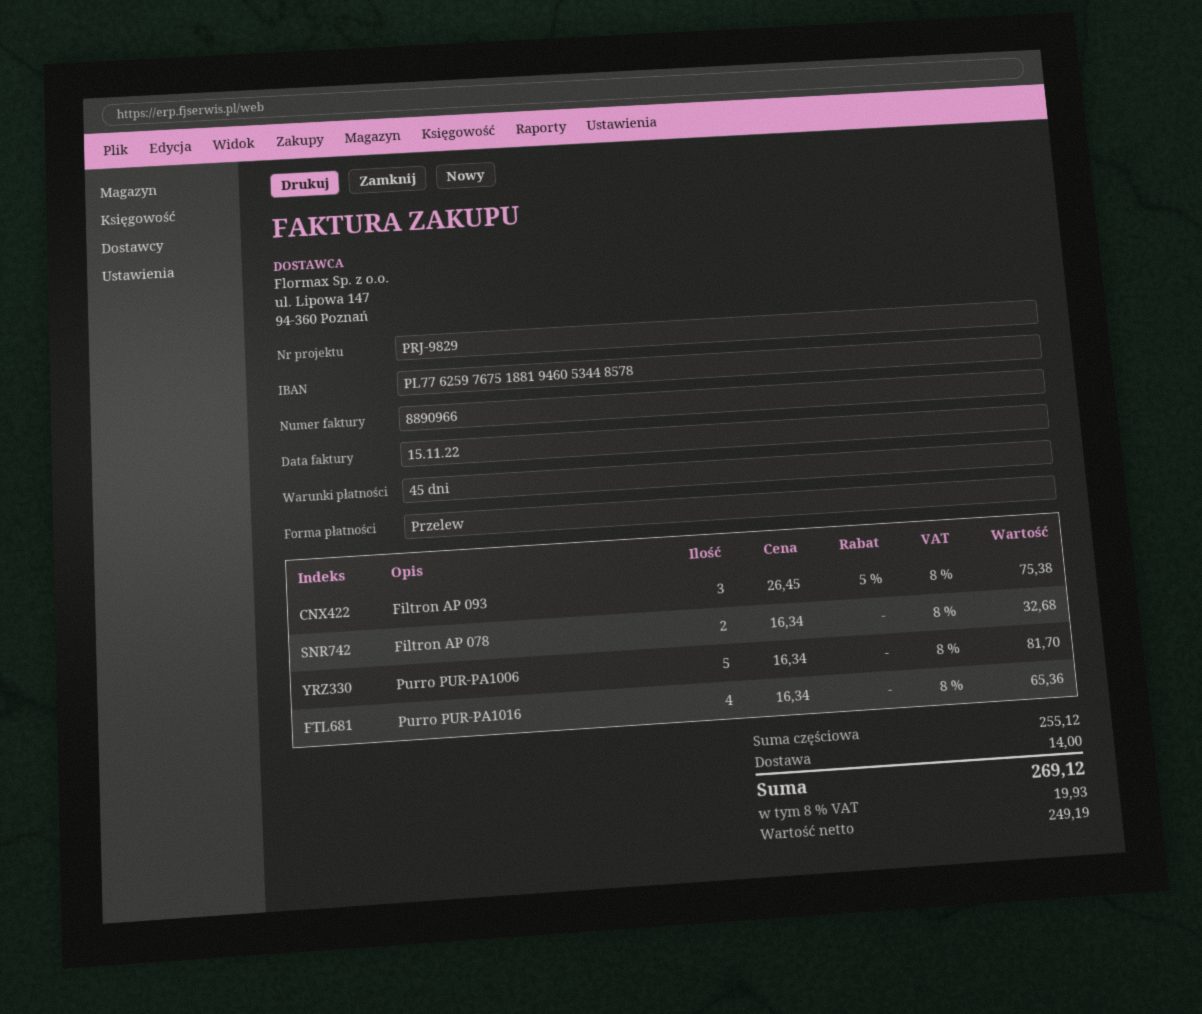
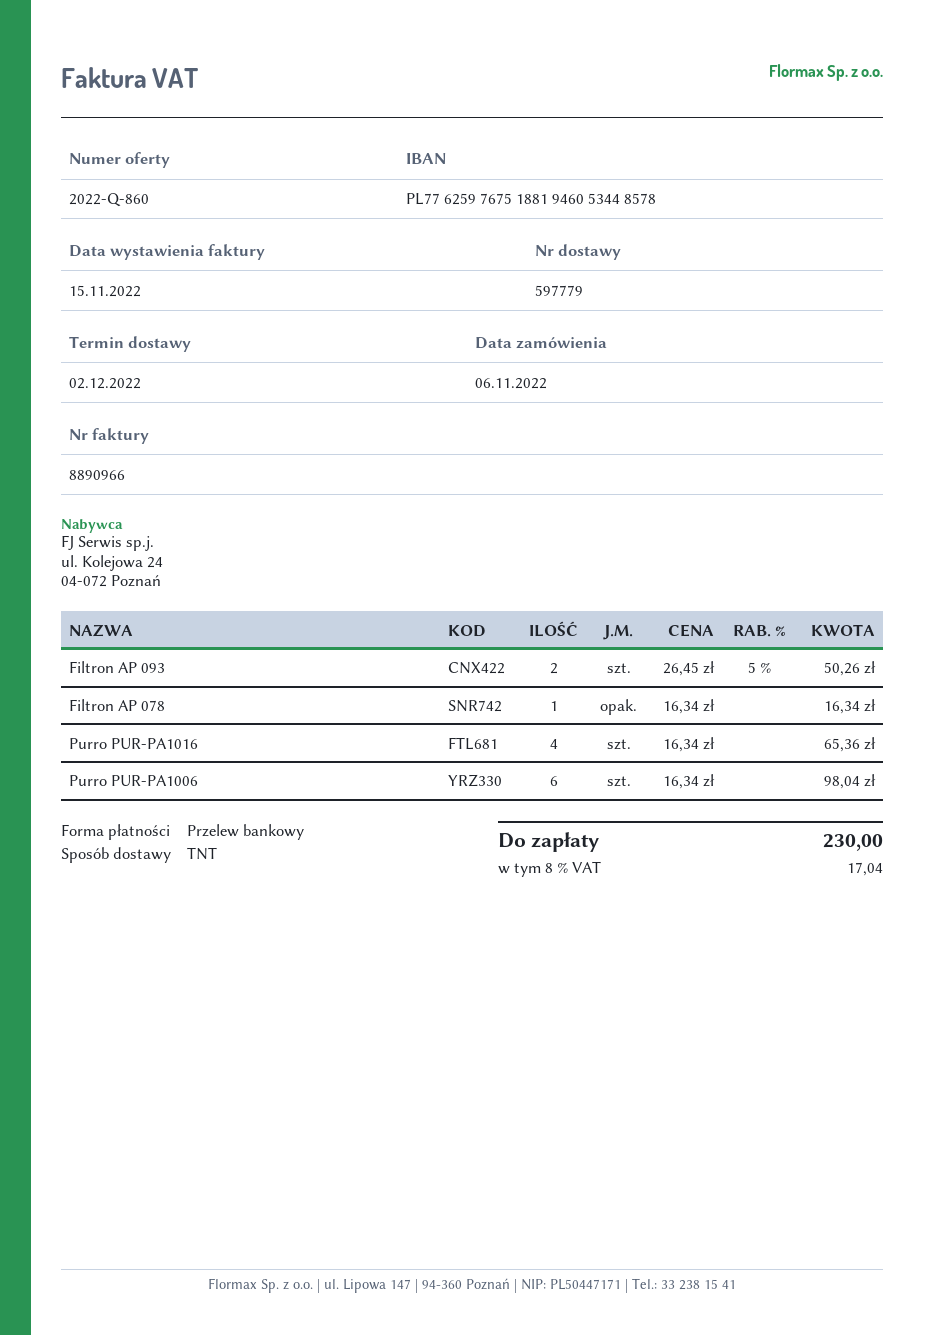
Filtron AP 093: 3 x 26.45 - 5% = 75.38 -> 2 x 26.45 - 5% = 50.26
Filtron AP 078: 2 x 16.34 = 32.68 -> 1 x 16.34 = 16.34
Purro PUR-PA1006: 5 x 16.34 = 81.70 -> 6 x 16.34 = 98.04
shipping: 14.00 -> none
tax: 8% = 19.93 -> 8% = 17.04
total: 269.12 -> 230.00

